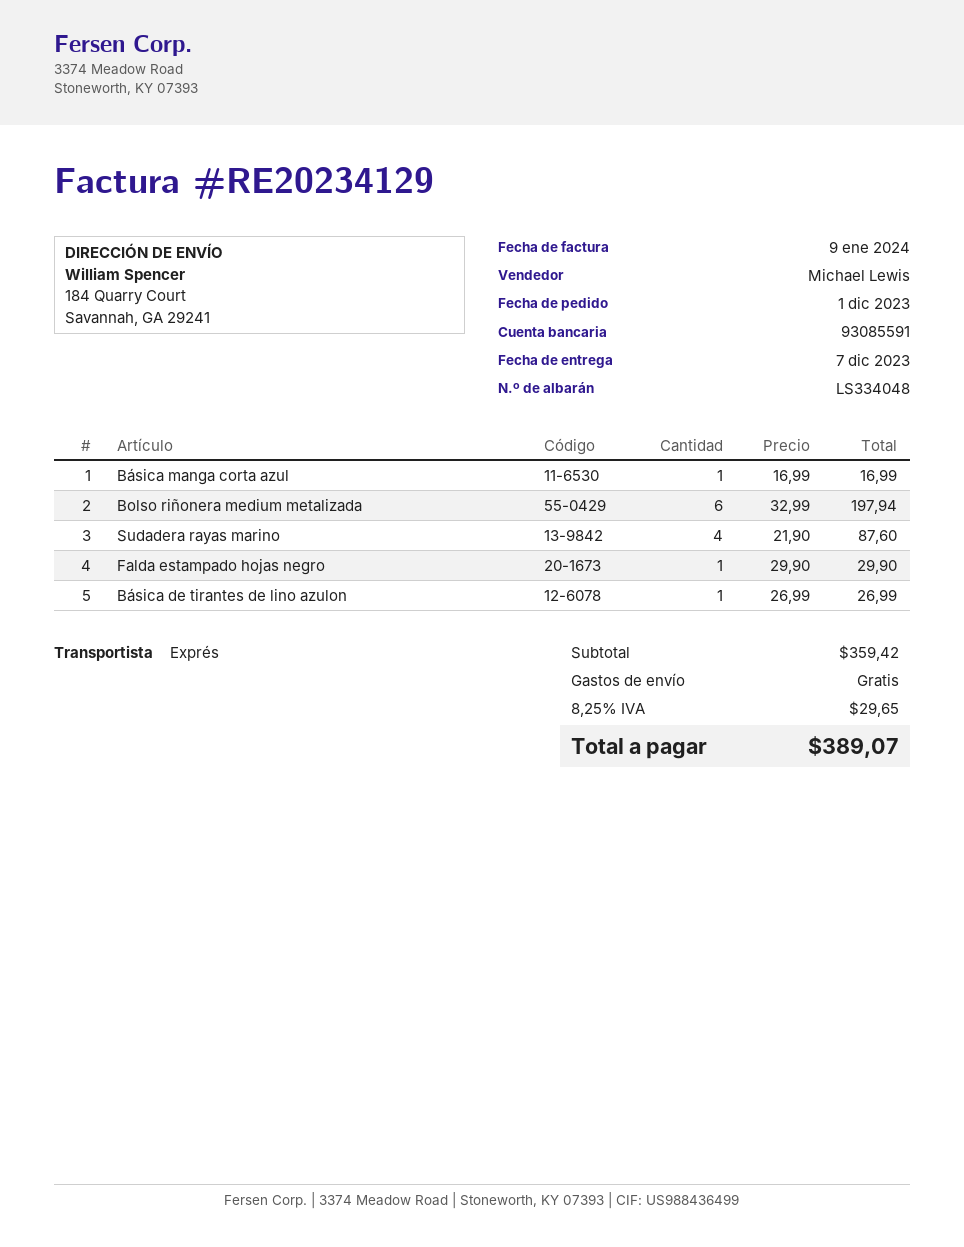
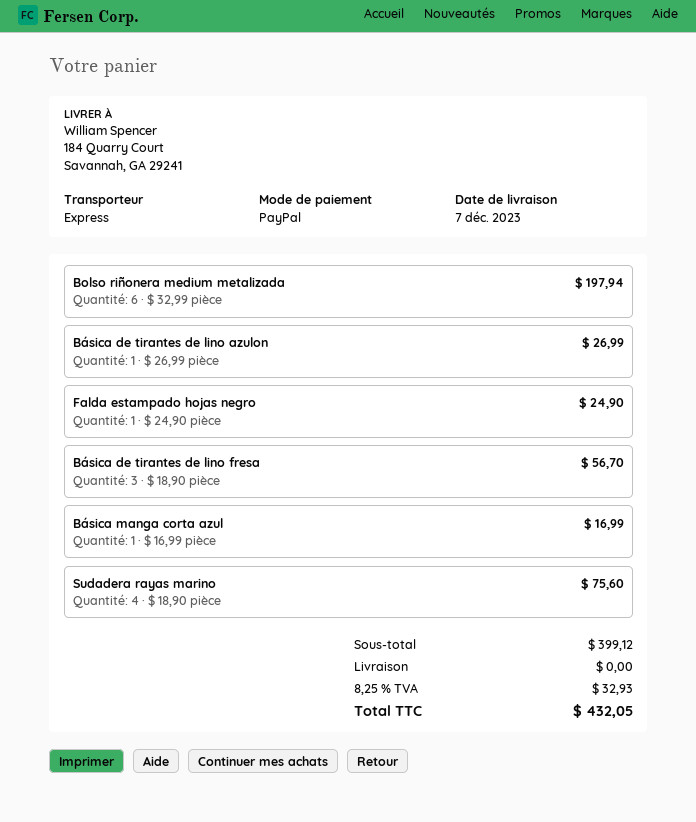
Sudadera rayas marino: 4 x 21.90 = 87.60 -> 4 x 18.90 = 75.60
Falda estampado hojas negro: 1 x 29.90 = 29.90 -> 1 x 24.90 = 24.90
Básica de tirantes de lino fresa: none -> 3 x 18.90 = 56.70
subtotal: 359.42 -> 399.12
tax: 8.25% = 29.65 -> 8.25% = 32.93
total: 389.07 -> 432.05

